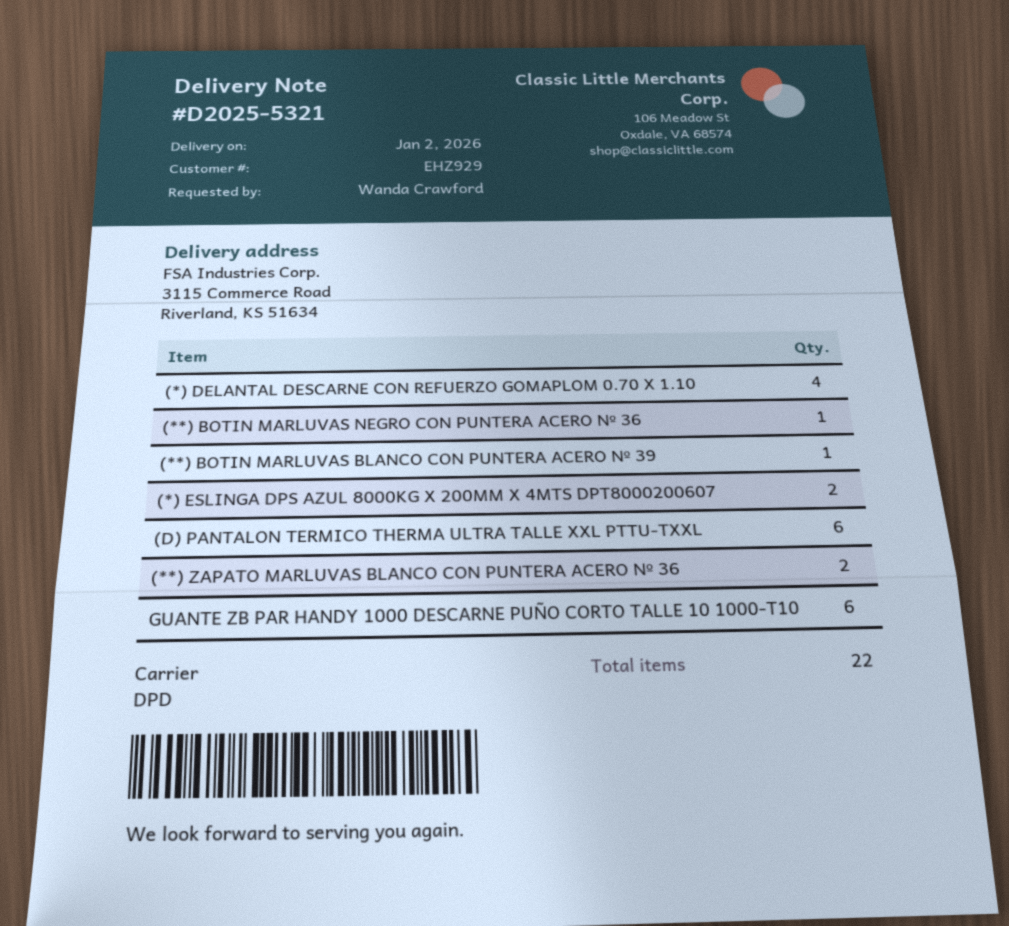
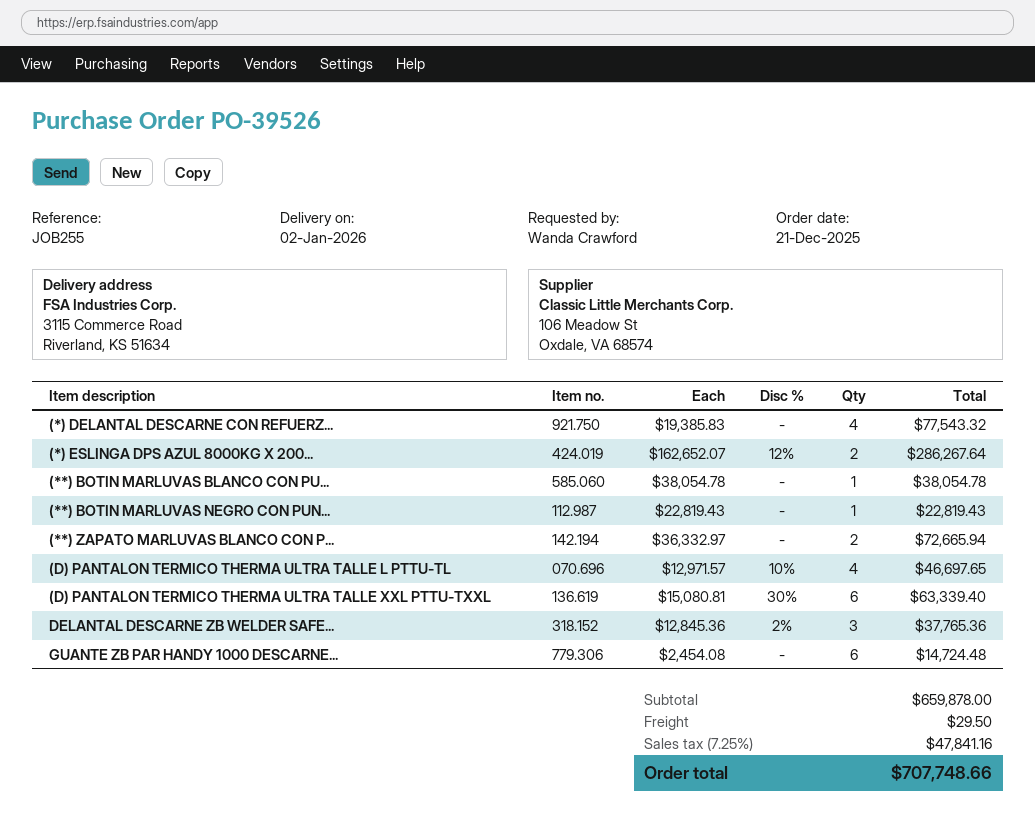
(D) PANTALON TERMICO THERMA ULTRA TALLE L PTTU-TL: none -> 4
DELANTAL DESCARNE ZB WELDER SAFE...: none -> 3

